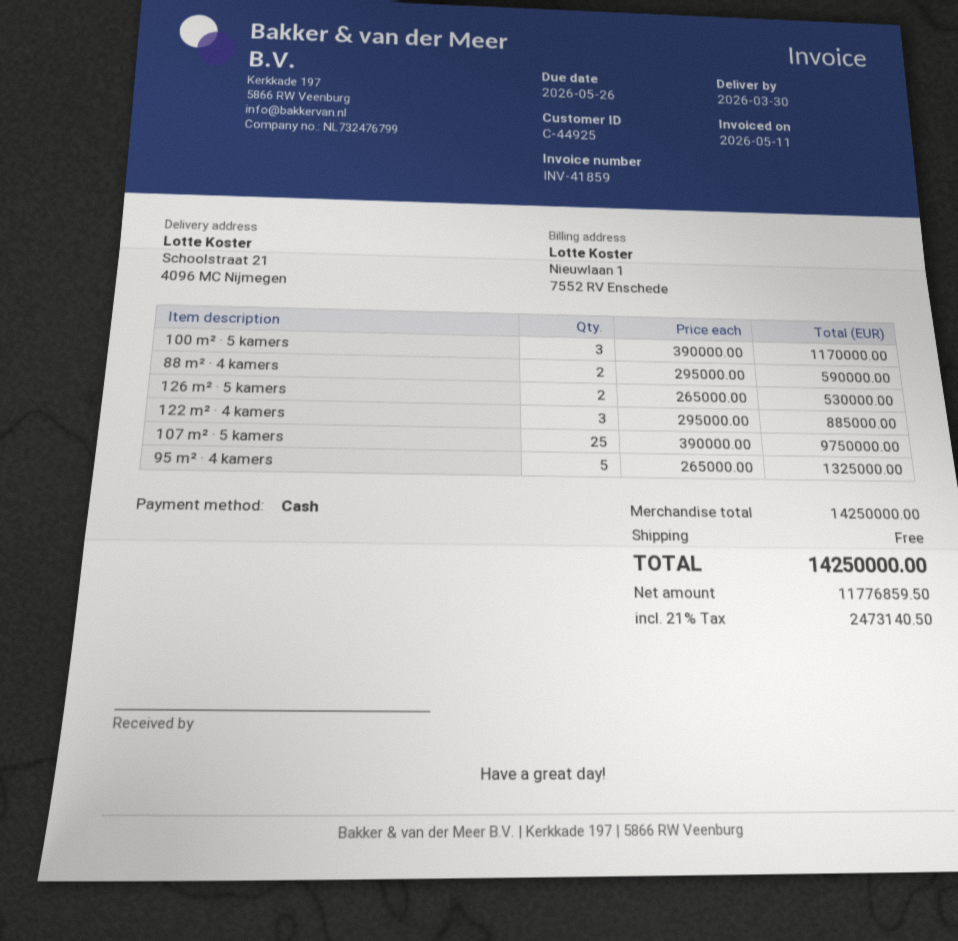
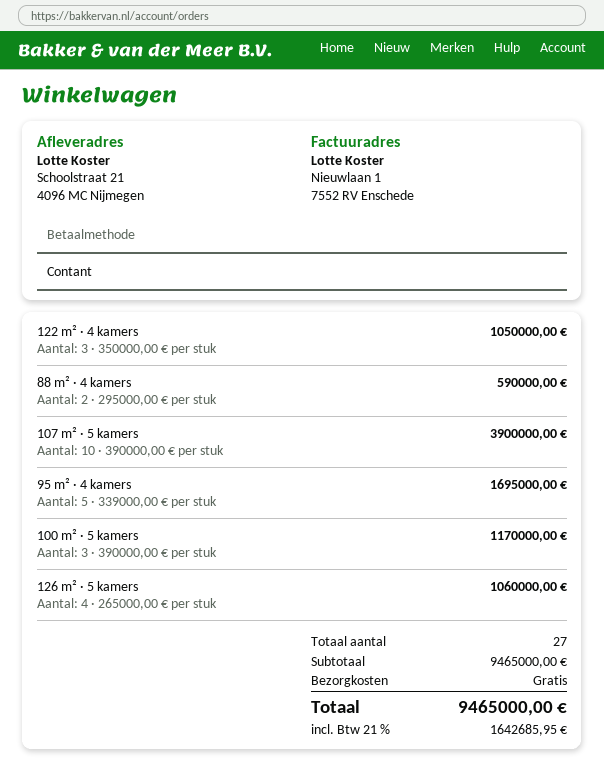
126 m² · 5 kamers: 2 x 265000.00 = 530000.00 -> 4 x 265000.00 = 1060000.00
122 m² · 4 kamers: 3 x 295000.00 = 885000.00 -> 3 x 350000.00 = 1050000.00
107 m² · 5 kamers: 25 x 390000.00 = 9750000.00 -> 10 x 390000.00 = 3900000.00
95 m² · 4 kamers: 5 x 265000.00 = 1325000.00 -> 5 x 339000.00 = 1695000.00
subtotal: 14250000.00 -> 9465000.00
tax: 21% = 2473140.50 -> 21% = 1642685.95
total: 14250000.00 -> 9465000.00

